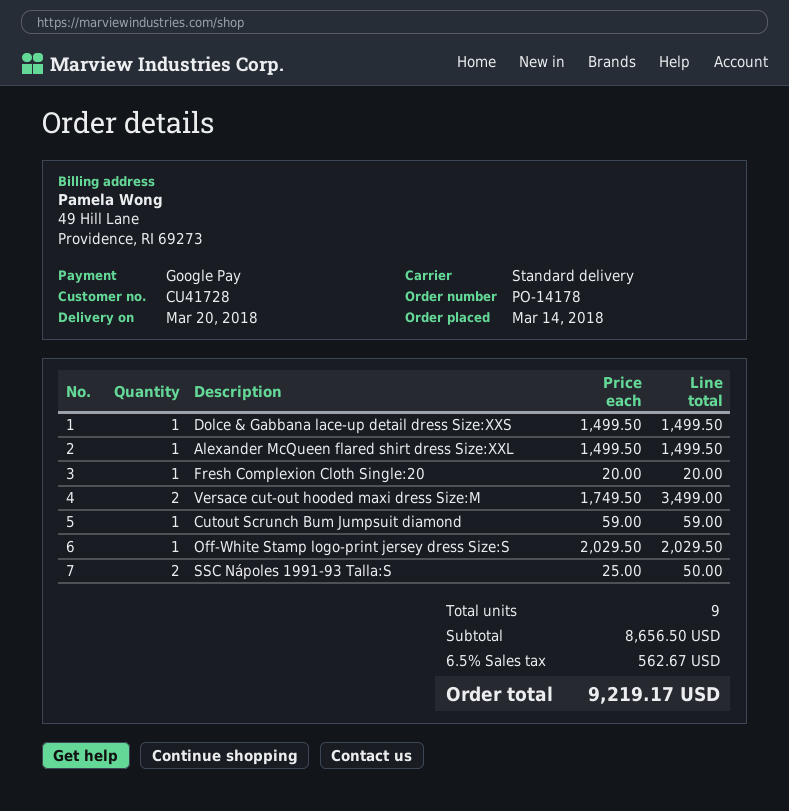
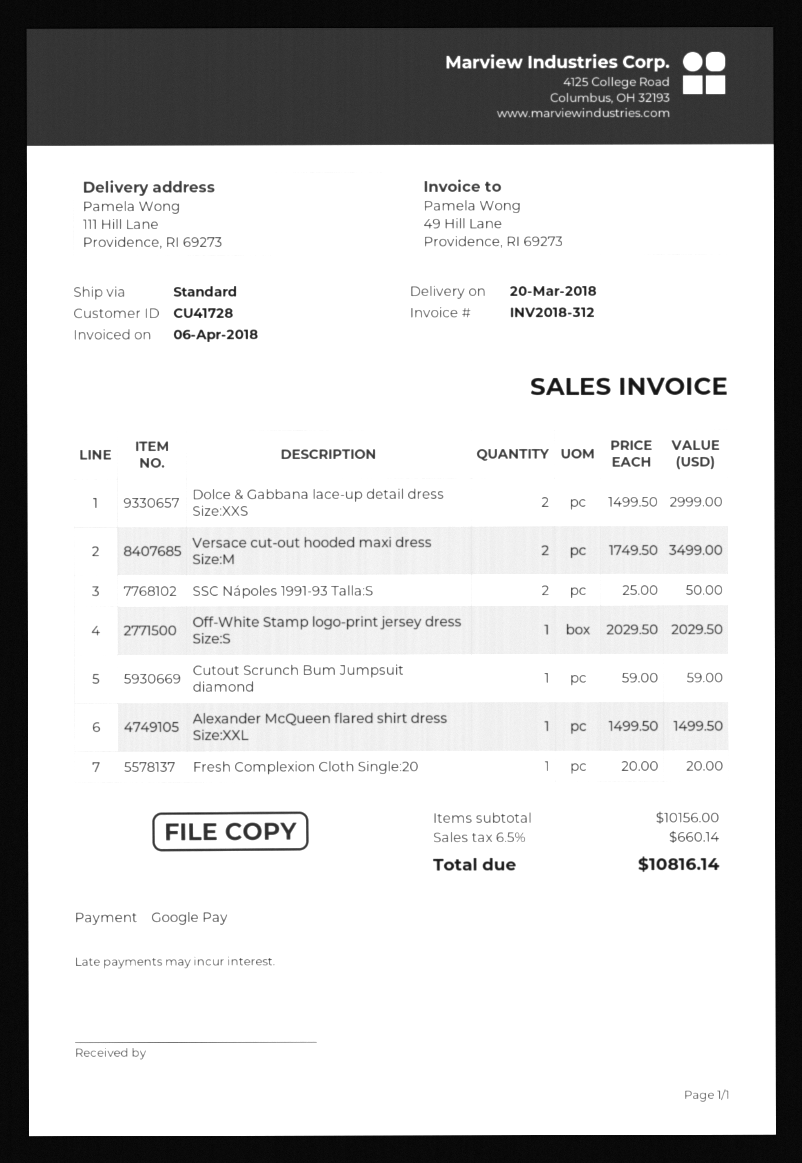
Dolce & Gabbana lace-up detail dress Size:XXS: 1 x 1499.50 = 1499.50 -> 2 x 1499.50 = 2999.00
subtotal: 8656.50 -> 10156.00
tax: 6.5% = 562.67 -> 6.5% = 660.14
total: 9219.17 -> 10816.14

